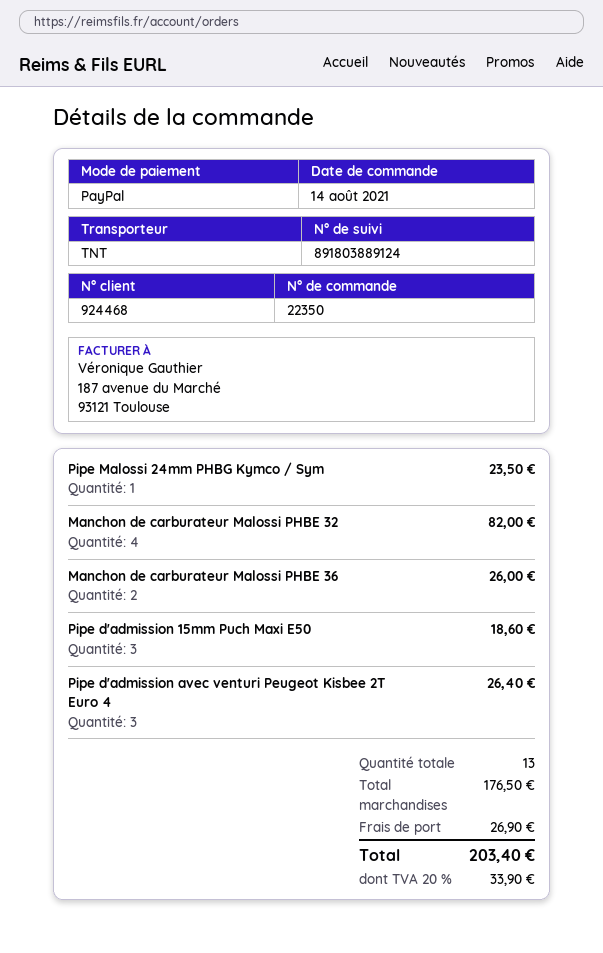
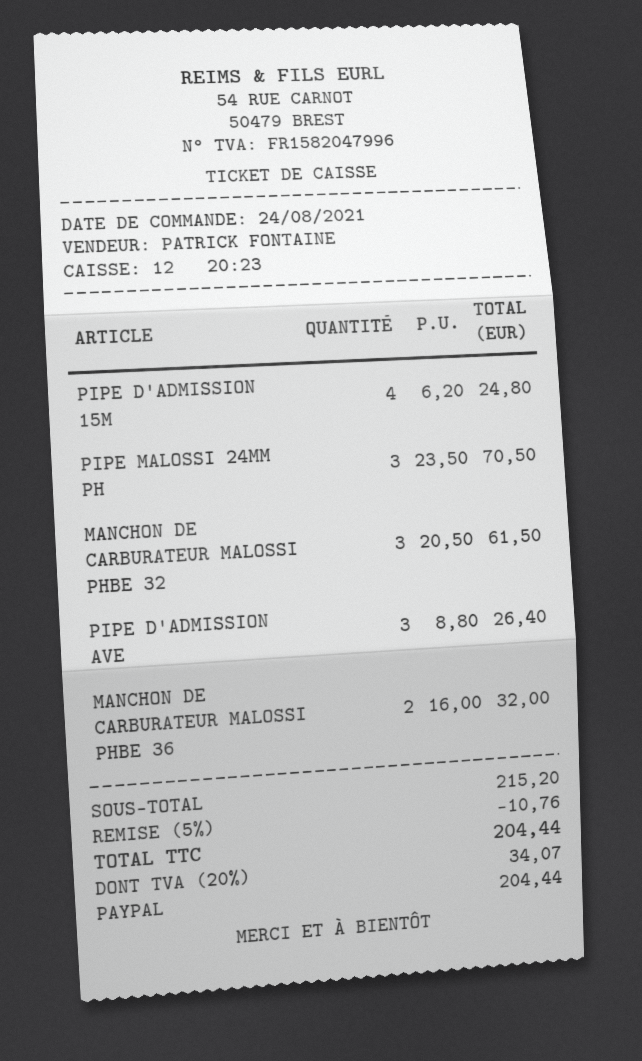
order date: 2021-08-14 -> 2021-08-24
Pipe Malossi 24mm PHBG Kymco / Sym: 1 for 23.50 -> 3 for 70.50
Manchon de carburateur Malossi PHBE 32: 4 for 82.00 -> 3 for 61.50
Manchon de carburateur Malossi PHBE 36: 2 for 26.00 -> 2 for 32.00
Pipe d'admission 15mm Puch Maxi E50: 3 for 18.60 -> 4 for 24.80
subtotal: 176.50 -> 215.20
discount: none -> 5% = 10.76
shipping: 26.90 -> none
tax: 20% = 33.90 -> 20% = 34.07
total: 203.40 -> 204.44

